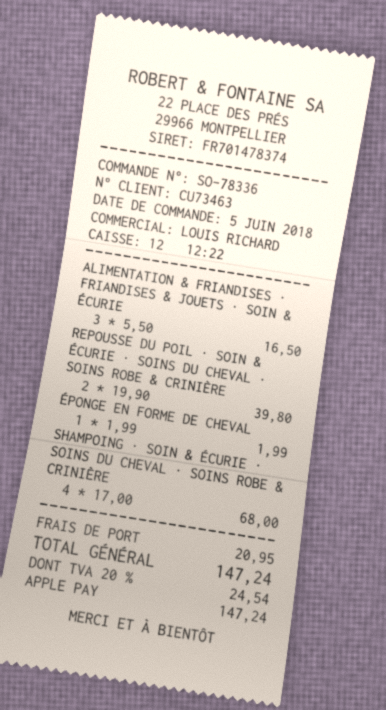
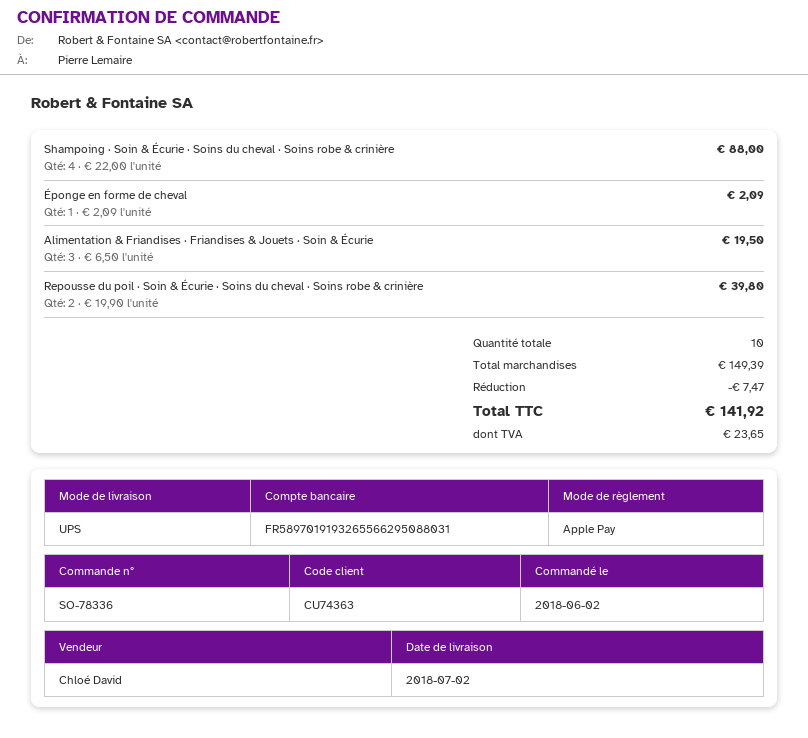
order date: 2018-06-05 -> 2018-06-02
customer number: CU73463 -> CU74363
sales rep: LOUIS RICHARD -> Chloé David
ALIMENTATION & FRIANDISES · FRIANDISES & JOUETS · SOIN & ÉCURIE: 3 x 5.50 = 16.50 -> 3 x 6.50 = 19.50
ÉPONGE EN FORME DE CHEVAL: 1 x 1.99 = 1.99 -> 1 x 2.09 = 2.09
SHAMPOING · SOIN & ÉCURIE · SOINS DU CHEVAL · SOINS ROBE & CRINIÈRE: 4 x 17.00 = 68.00 -> 4 x 22.00 = 88.00
discount: none -> 7.47
shipping: 20.95 -> none
tax: 24.54 -> 23.65
total: 147.24 -> 141.92

